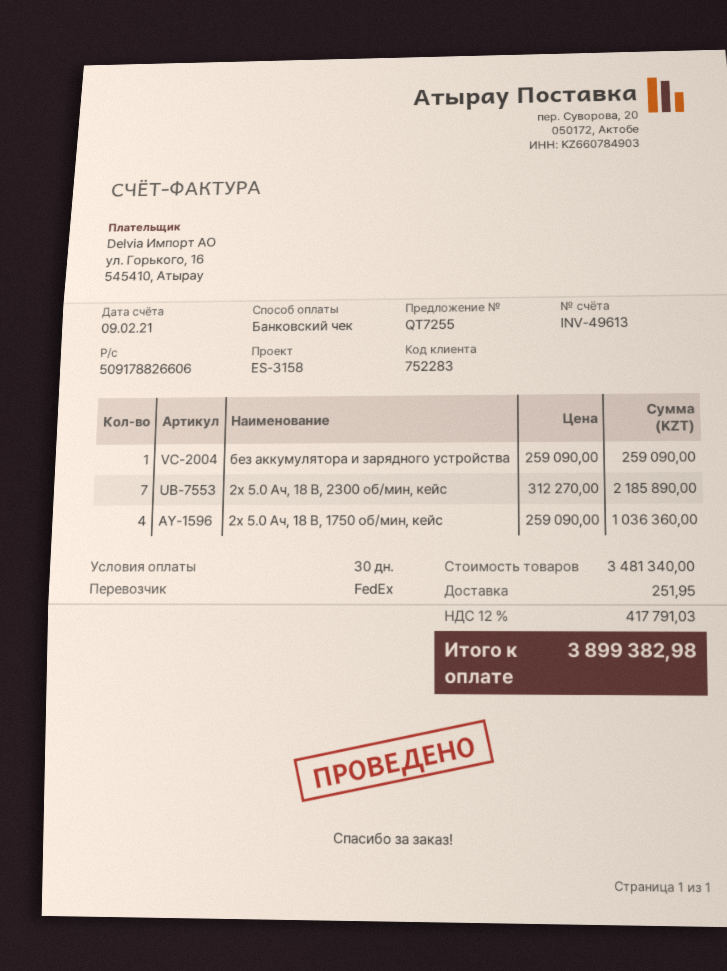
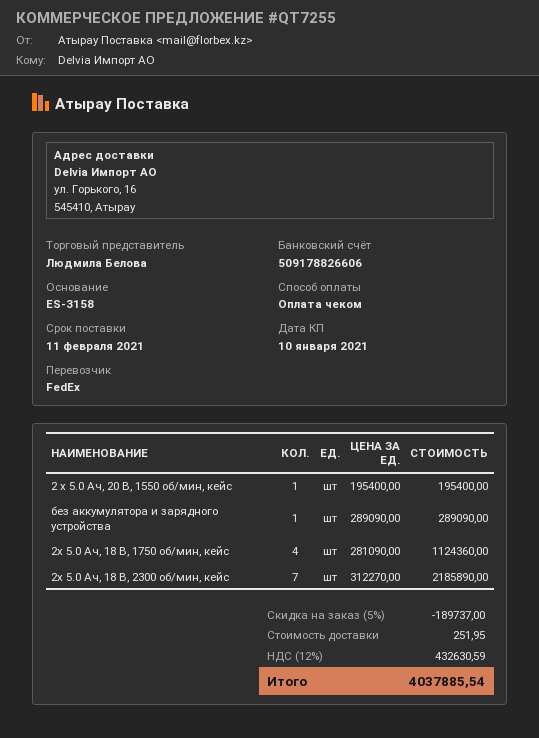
без аккумулятора и зарядного устройства: 1 x 259090.00 = 259090.00 -> 1 x 289090.00 = 289090.00
2x 5.0 Ач, 18 В, 1750 об/мин, кейс: 4 x 259090.00 = 1036360.00 -> 4 x 281090.00 = 1124360.00
2 x 5.0 Ач, 20 В, 1550 об/мин, кейс: none -> 1 x 195400.00 = 195400.00
discount: none -> 5% = 189737.00
tax: 12% = 417791.03 -> 12% = 432630.59
total: 3899382.98 -> 4037885.54

